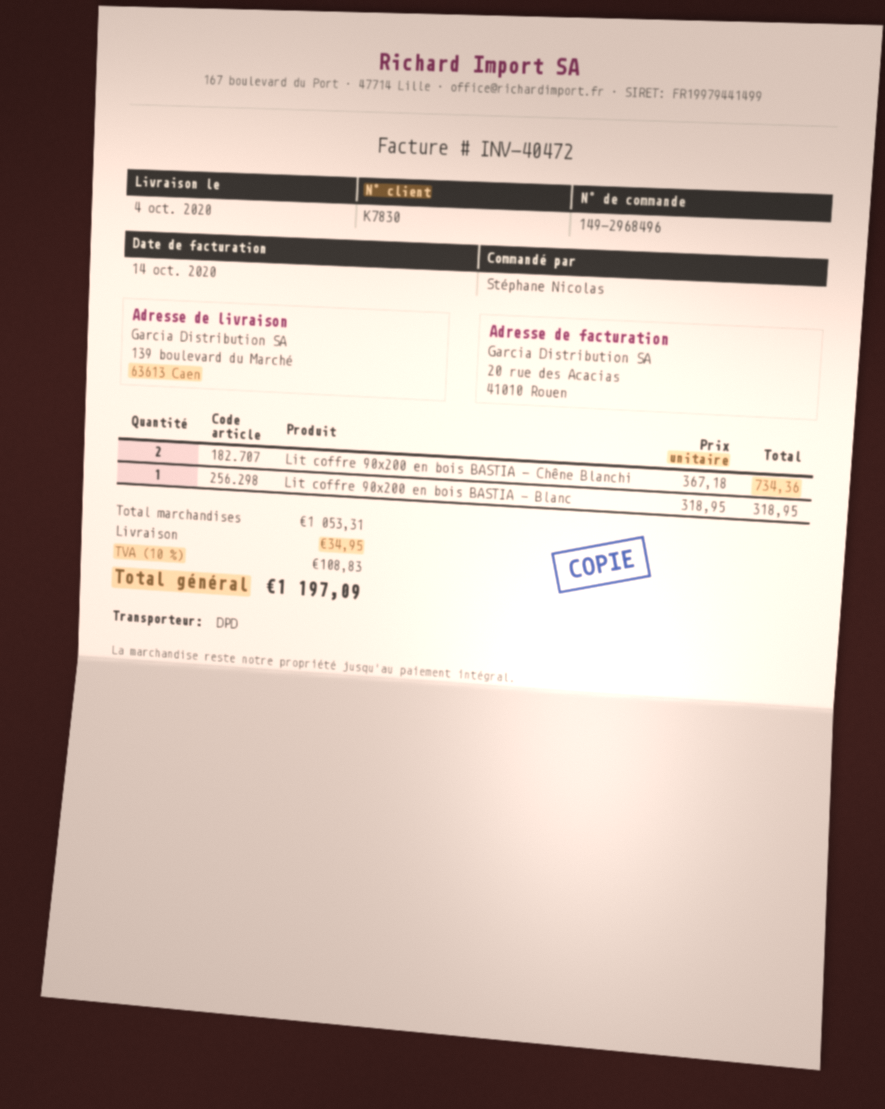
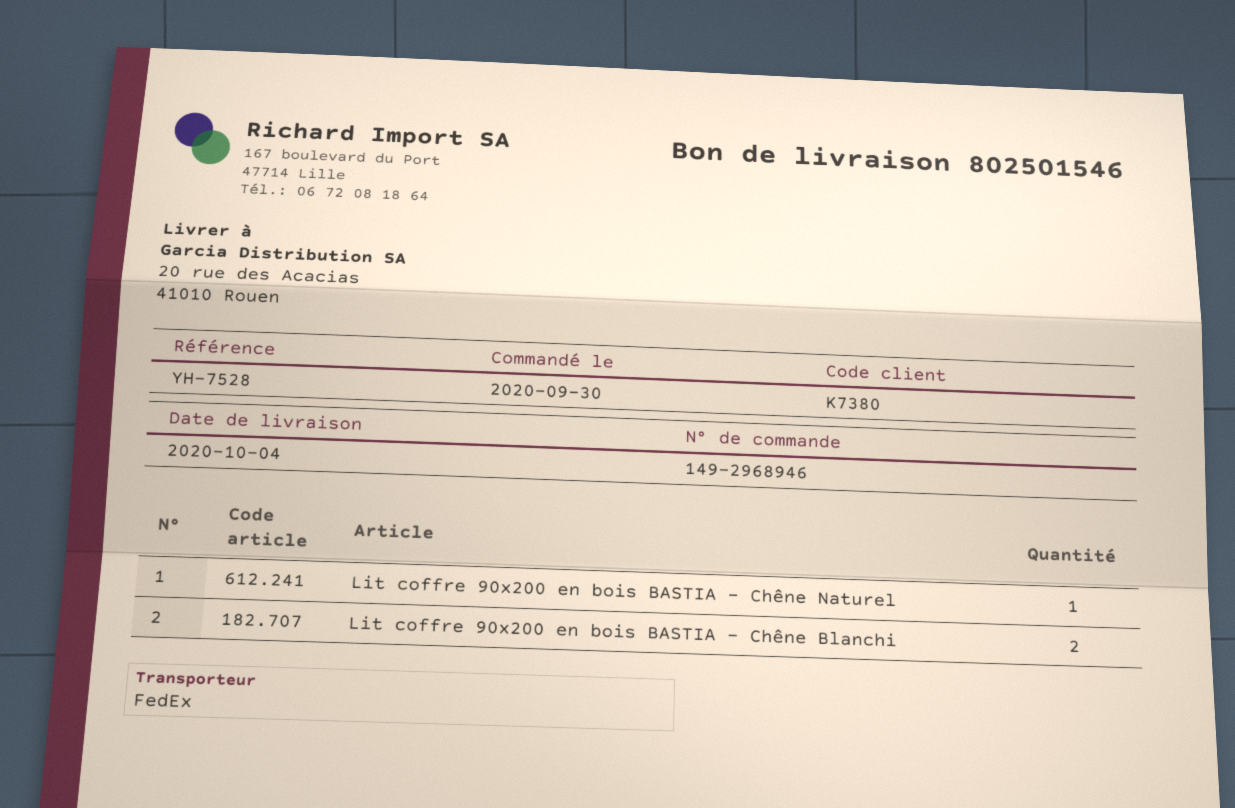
order number: 149-2968496 -> 149-2968946
customer number: K7830 -> K7380
shipping method: DPD -> FedEx
ship to: 139 boulevard du Marché, 63613 Caen -> 20 rue des Acacias, 41010 Rouen
Lit coffre 90x200 en bois BASTIA - Blanc: 1 -> none
Lit coffre 90x200 en bois BASTIA - Chêne Naturel: none -> 1

